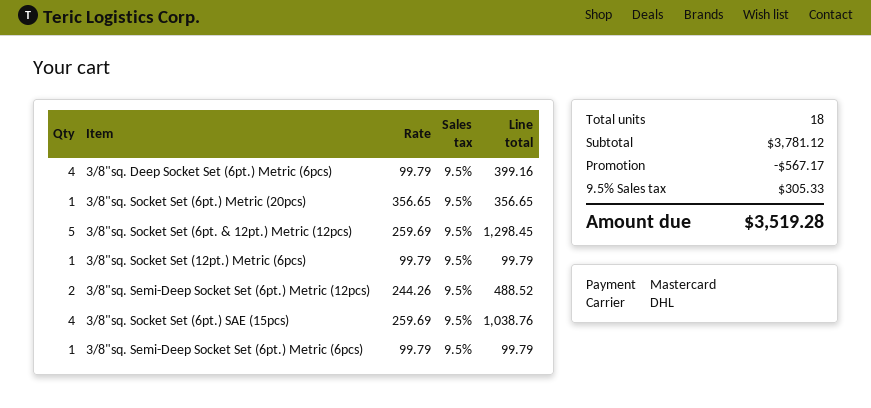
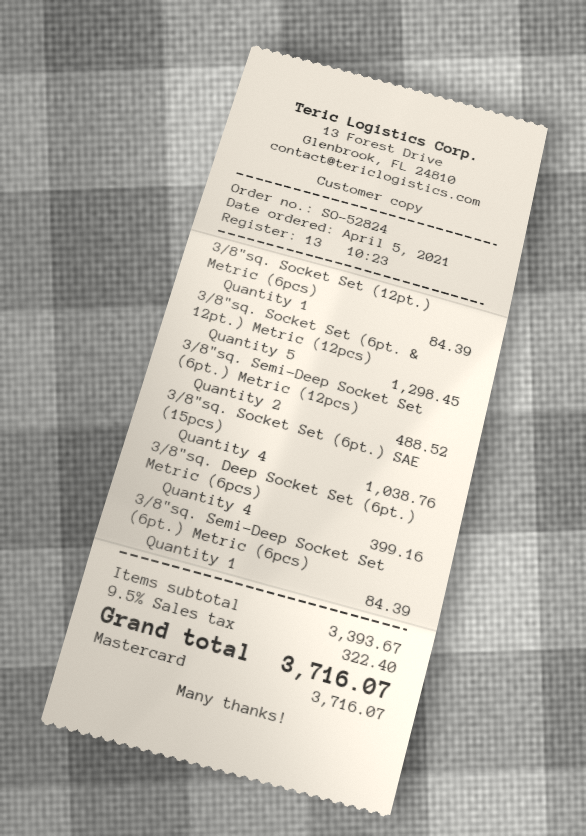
3/8"sq. Socket Set (6pt.) Metric (20pcs): 1 for 356.65 -> none
3/8"sq. Socket Set (12pt.) Metric (6pcs): 1 for 99.79 -> 1 for 84.39
3/8"sq. Semi-Deep Socket Set (6pt.) Metric (6pcs): 1 for 99.79 -> 1 for 84.39
subtotal: 3781.12 -> 3393.67
discount: 567.17 -> none
tax: 9.5% = 305.33 -> 9.5% = 322.40
total: 3519.28 -> 3716.07

